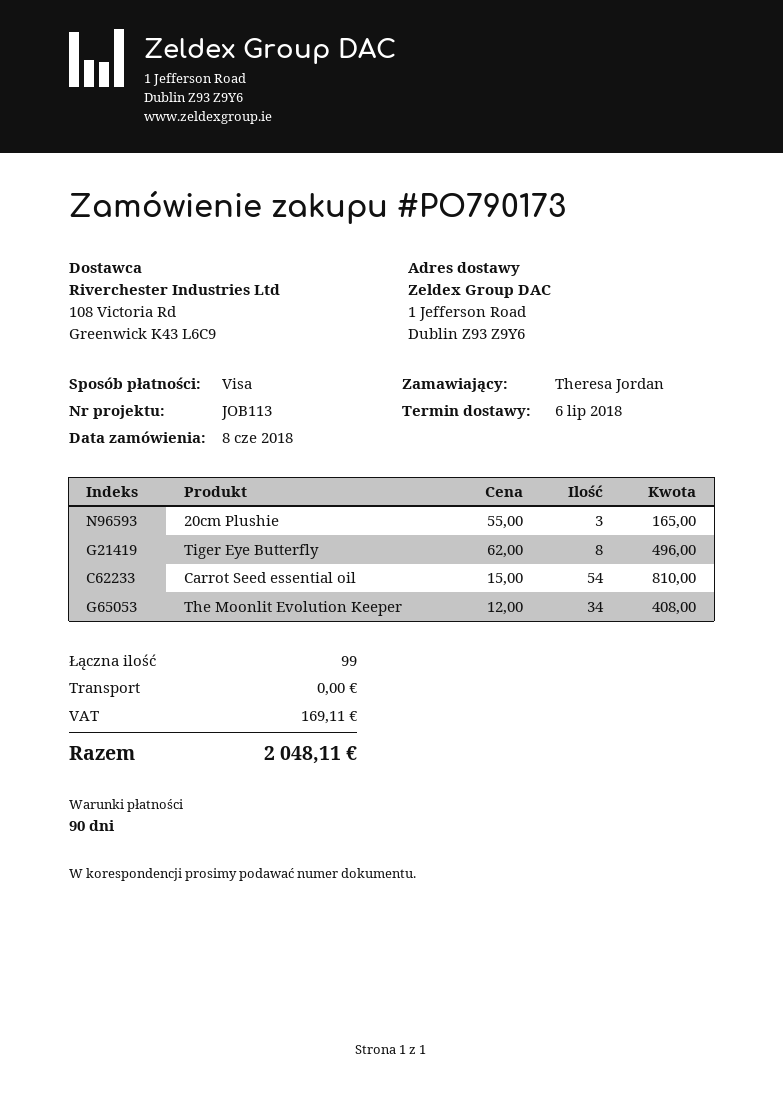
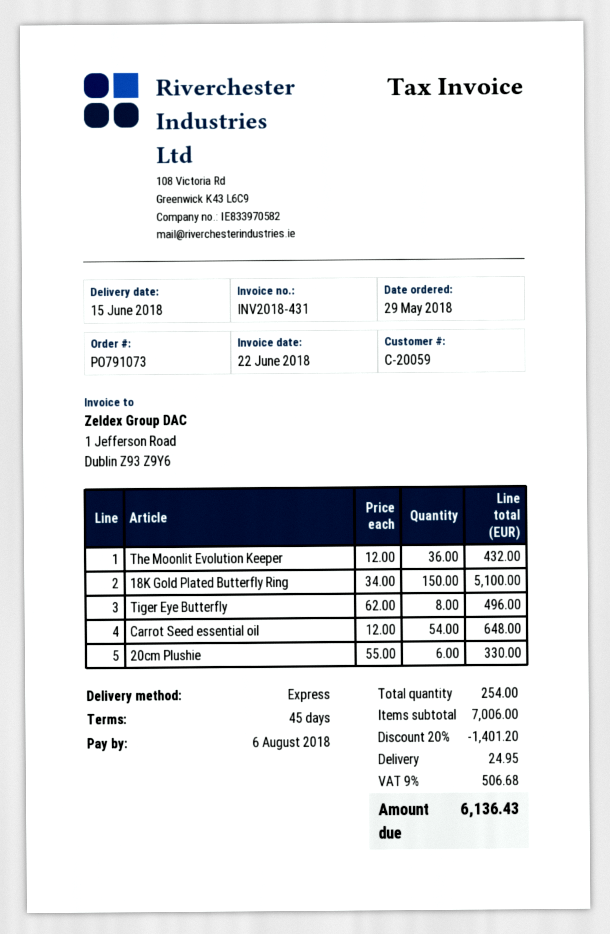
order number: PO790173 -> PO791073
order date: 2018-06-08 -> 2018-05-29
delivery date: 2018-07-06 -> 2018-06-15
payment terms: 90 days -> 45 days
20cm Plushie: 3 x 55.00 = 165.00 -> 6 x 55.00 = 330.00
Carrot Seed essential oil: 54 x 15.00 = 810.00 -> 54 x 12.00 = 648.00
The Moonlit Evolution Keeper: 34 x 12.00 = 408.00 -> 36 x 12.00 = 432.00
18K Gold Plated Butterfly Ring: none -> 150 x 34.00 = 5100.00
total quantity: 99 -> 254
discount: none -> 20% = 1401.20
shipping: 0.00 -> 24.95
tax: 169.11 -> 506.68
total: 2048.11 -> 6136.43

